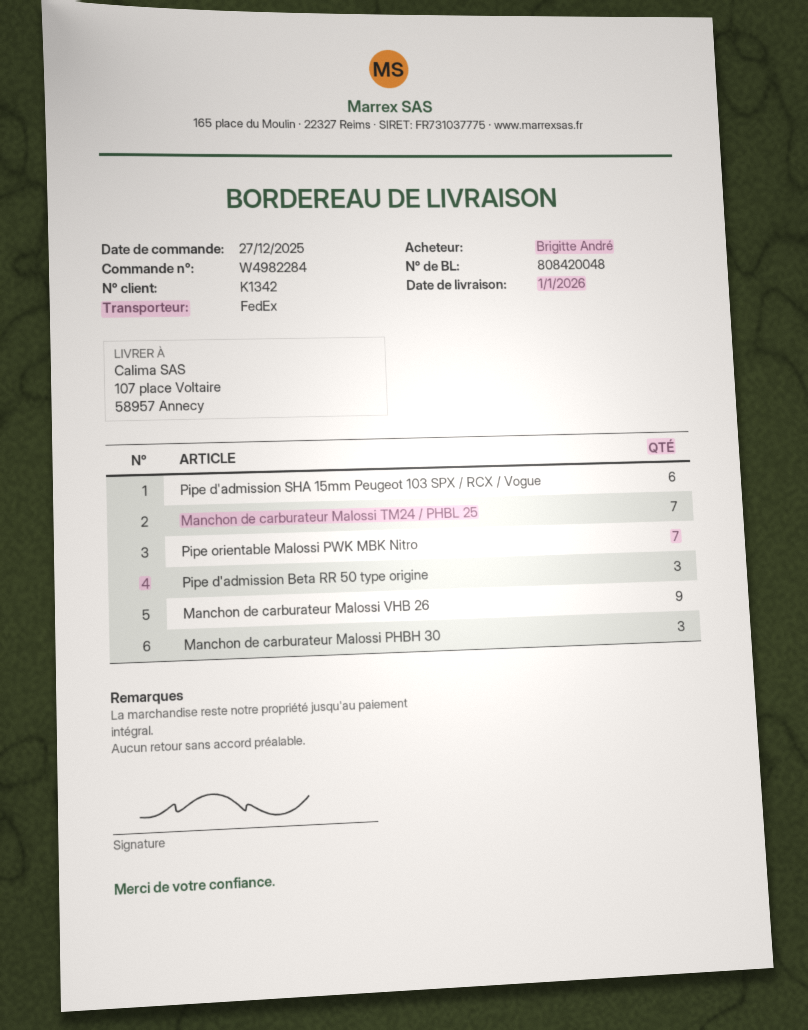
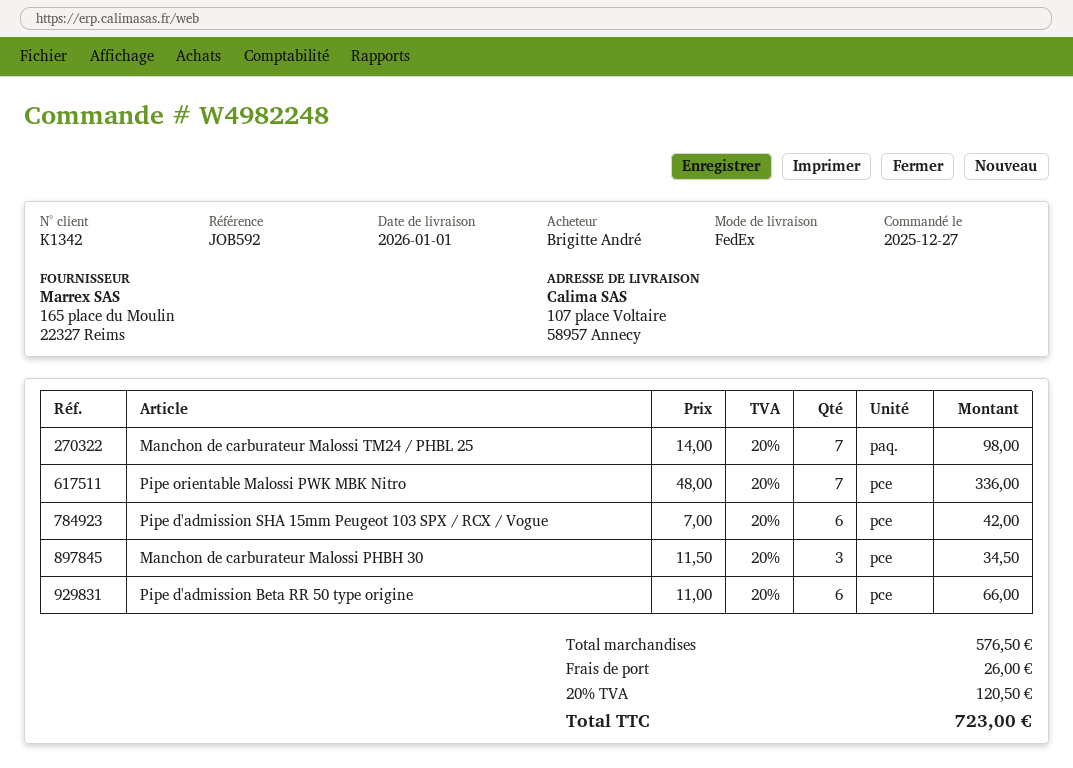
order number: W4982284 -> W4982248
Pipe d'admission Beta RR 50 type origine: 3 -> 6
Manchon de carburateur Malossi VHB 26: 9 -> none

